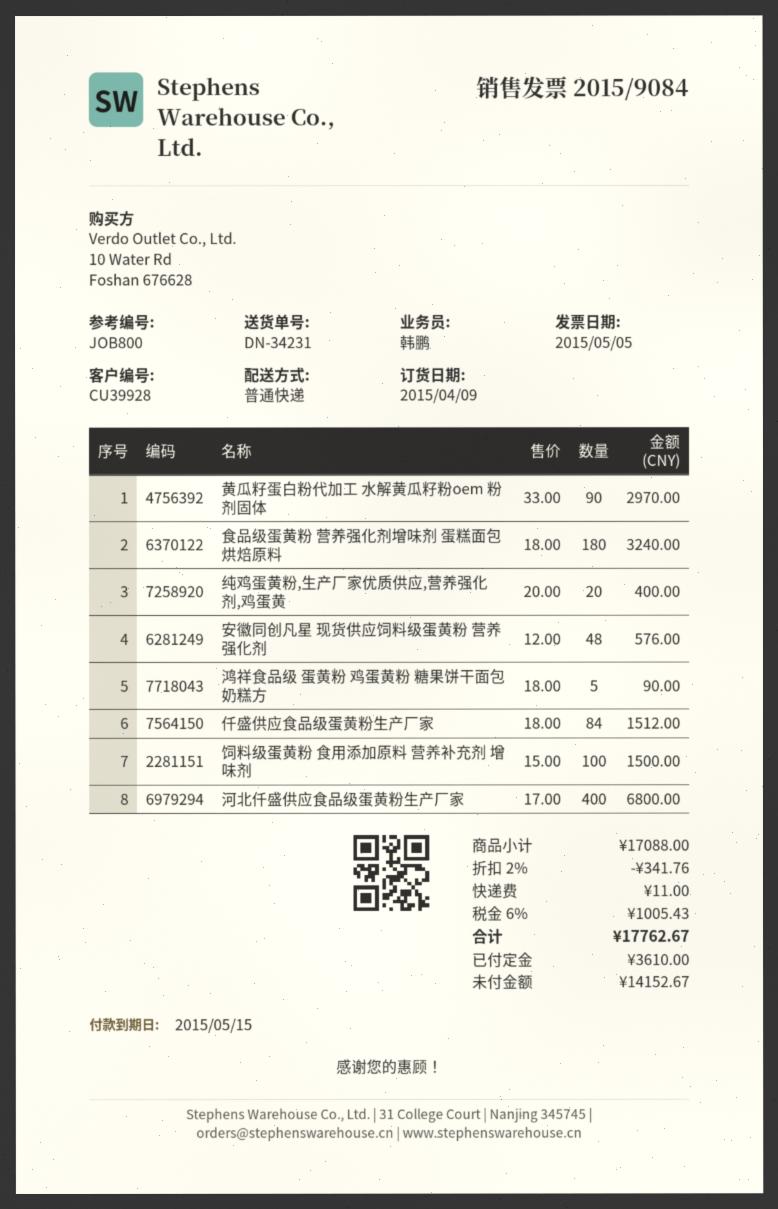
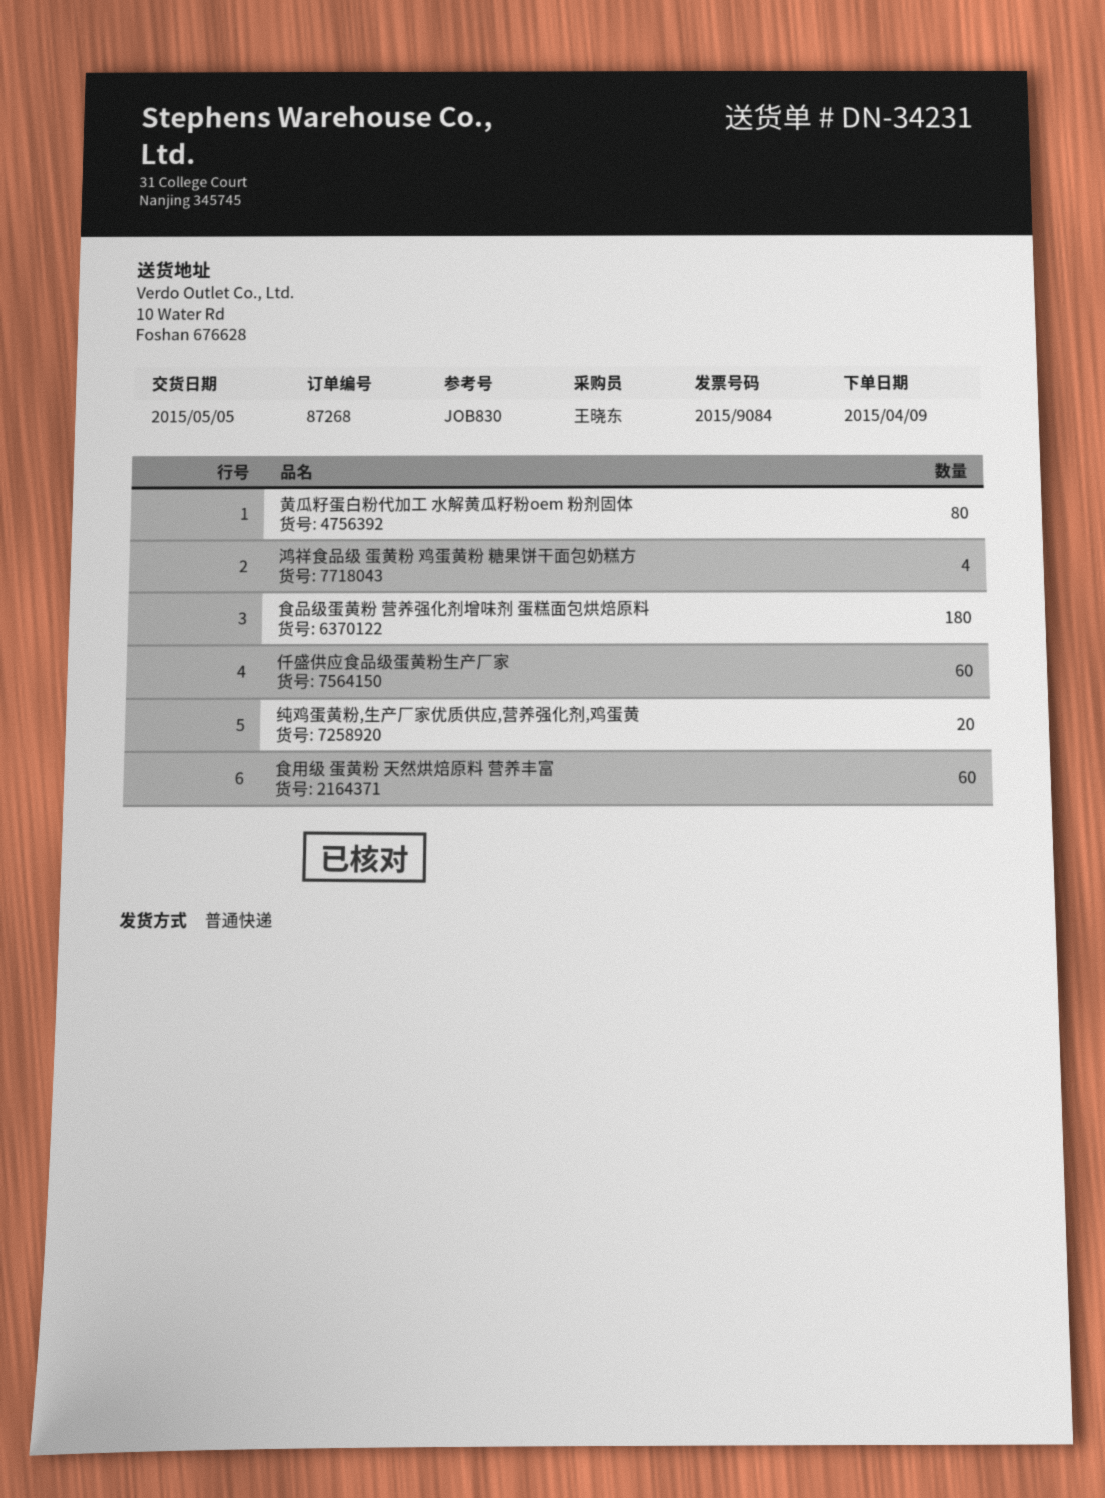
reference: JOB800 -> JOB830
黄瓜籽蛋白粉代加工 水解黄瓜籽粉oem 粉剂固体: 90 -> 80
安徽同创凡星 现货供应饲料级蛋黄粉 营养强化剂: 48 -> none
鸿祥食品级 蛋黄粉 鸡蛋黄粉 糖果饼干面包奶糕方: 5 -> 4
仟盛供应食品级蛋黄粉生产厂家: 84 -> 60
饲料级蛋黄粉 食用添加原料 营养补充剂 增味剂: 100 -> none
河北仟盛供应食品级蛋黄粉生产厂家: 400 -> none
食用级 蛋黄粉 天然烘焙原料 营养丰富: none -> 60

